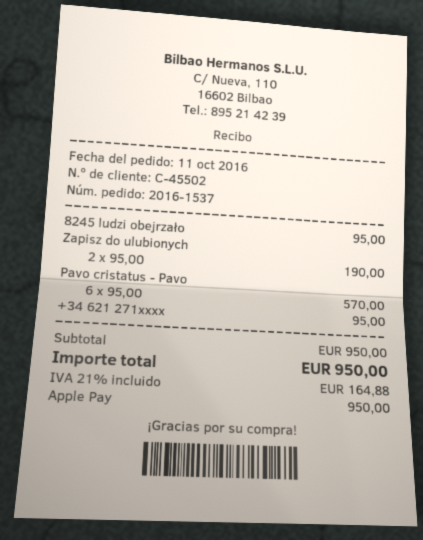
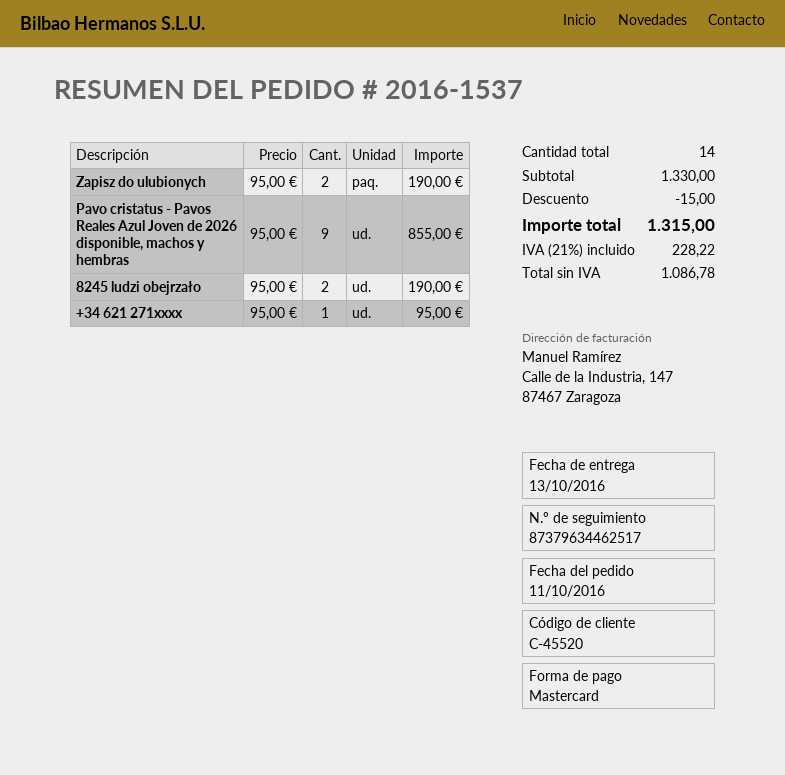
customer number: C-45502 -> C-45520
payment method: Apple Pay -> Mastercard
8245 ludzi obejrzało: 1 x 95.00 = 95.00 -> 2 x 95.00 = 190.00
Pavo cristatus - Pavo: 6 x 95.00 = 570.00 -> 9 x 95.00 = 855.00
subtotal: 950.00 -> 1330.00
discount: none -> 15.00
tax: 21% = 164.88 -> 21% = 228.22
total: 950.00 -> 1315.00

